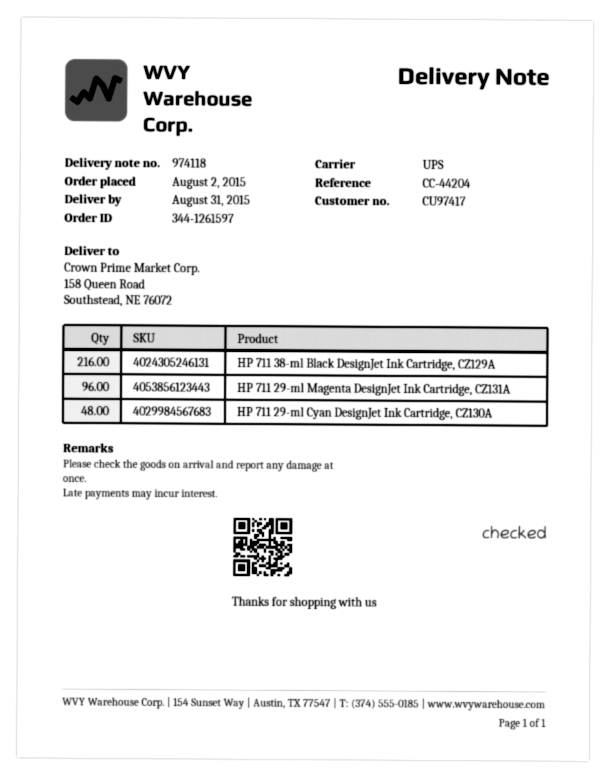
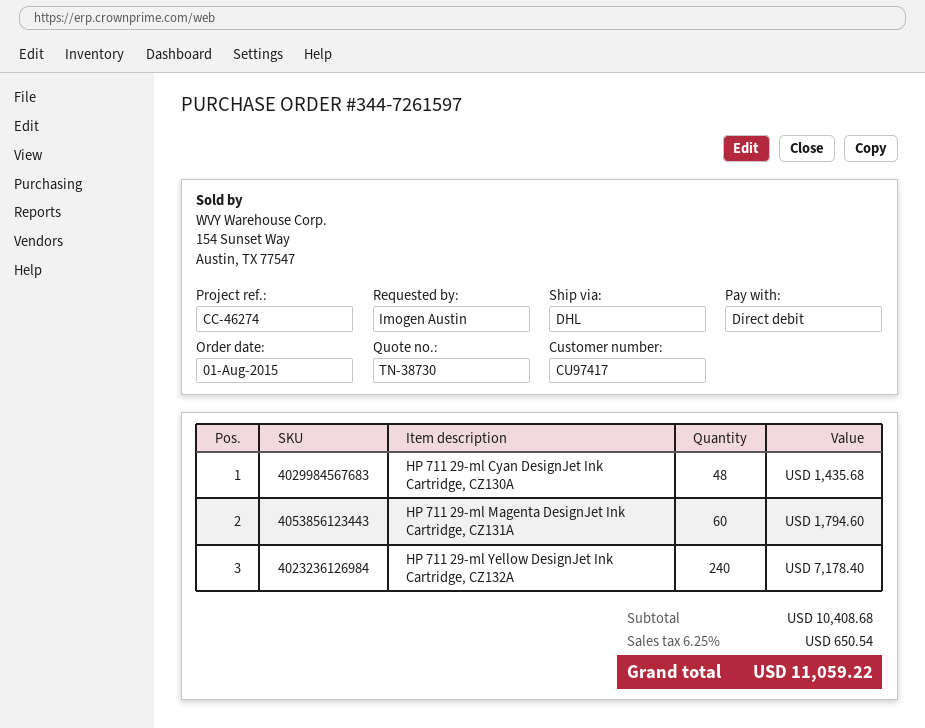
order number: 344-1261597 -> 344-7261597
order date: 2015-08-02 -> 2015-08-01
reference: CC-44204 -> CC-46274
shipping method: UPS -> DHL
HP 711 38-ml Black DesignJet Ink Cartridge, CZ129A: 216 -> none
HP 711 29-ml Magenta DesignJet Ink Cartridge, CZ131A: 96 -> 60
HP 711 29-ml Yellow DesignJet Ink Cartridge, CZ132A: none -> 240

